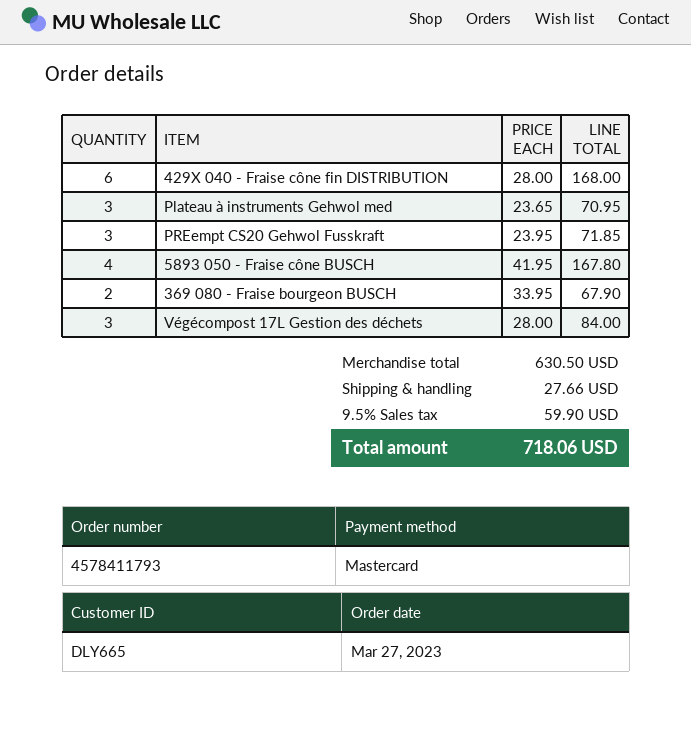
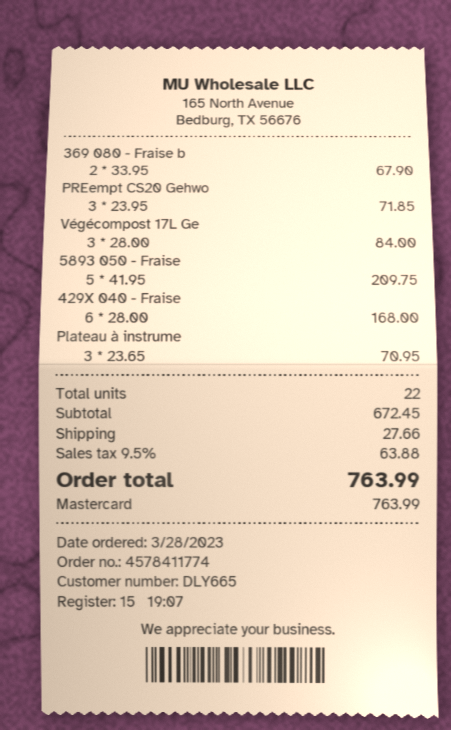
order number: 4578411793 -> 4578411774
order date: 2023-03-27 -> 2023-03-28
5893 050 - Fraise cône BUSCH: 4 x 41.95 = 167.80 -> 5 x 41.95 = 209.75
subtotal: 630.50 -> 672.45
tax: 9.5% = 59.90 -> 9.5% = 63.88
total: 718.06 -> 763.99

